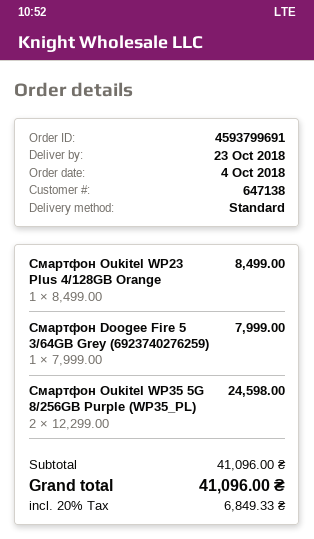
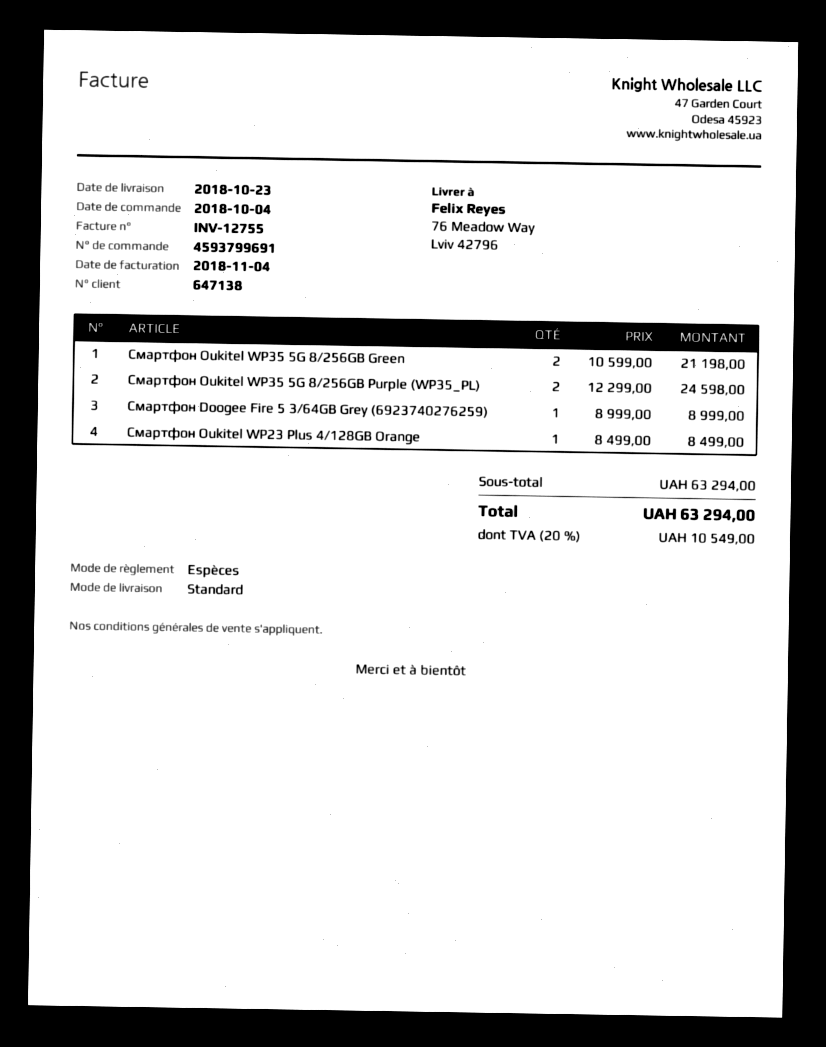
Смартфон Doogee Fire 5 3/64GB Grey (6923740276259): 1 x 7999.00 = 7999.00 -> 1 x 8999.00 = 8999.00
Смартфон Oukitel WP35 5G 8/256GB Green: none -> 2 x 10599.00 = 21198.00
subtotal: 41096.00 -> 63294.00
tax: 20% = 6849.33 -> 20% = 10549.00
total: 41096.00 -> 63294.00

